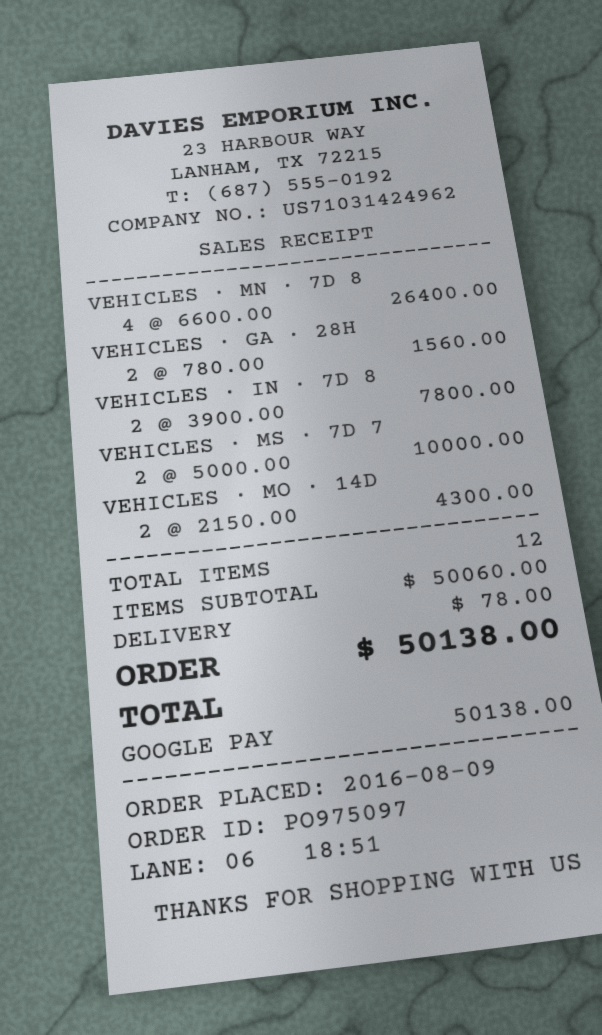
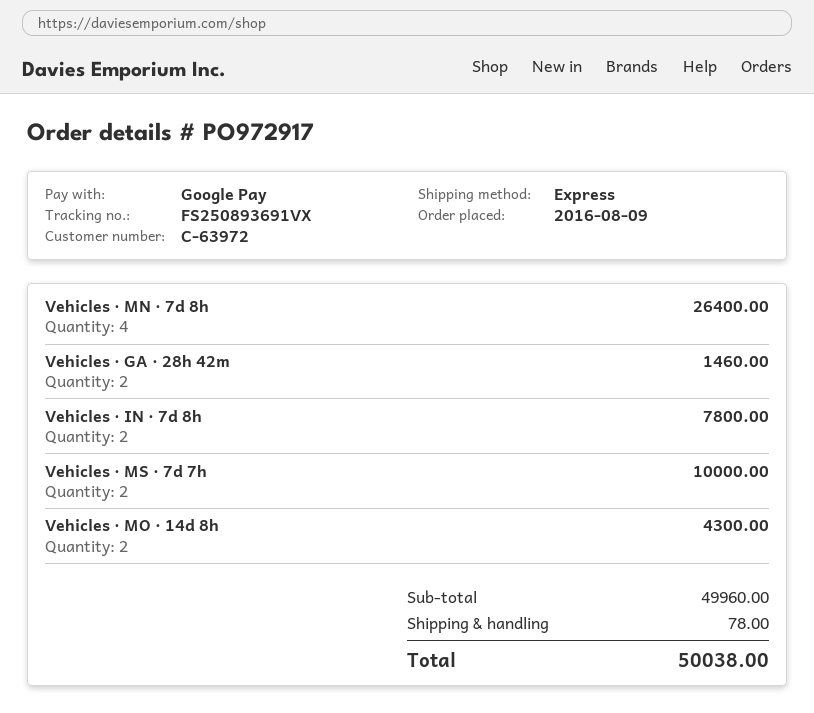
order number: PO975097 -> PO972917
VEHICLES · GA · 28H: 2 for 1560.00 -> 2 for 1460.00
subtotal: 50060.00 -> 49960.00
total: 50138.00 -> 50038.00

